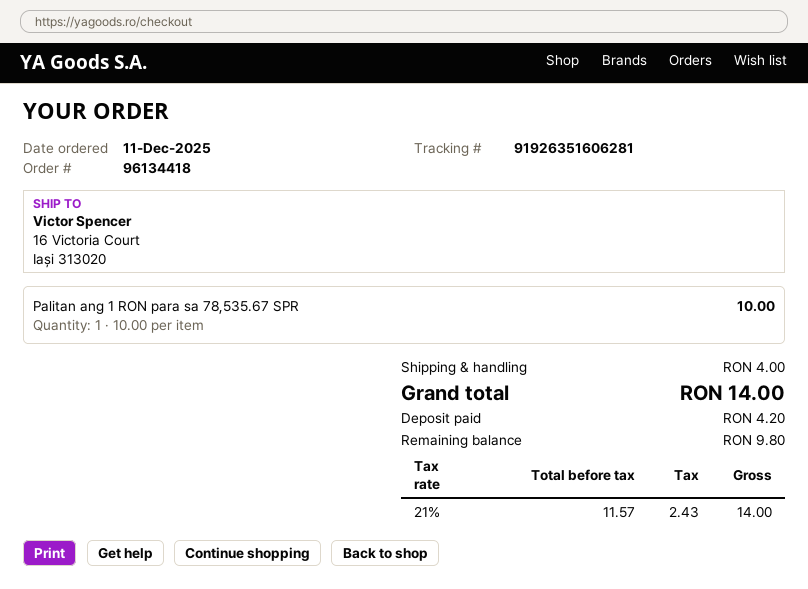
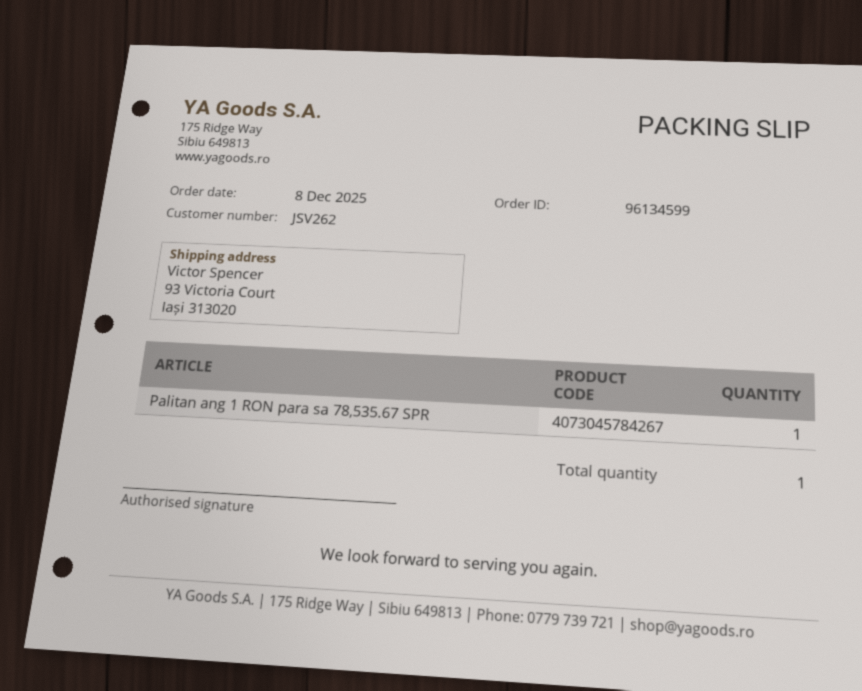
order number: 96134418 -> 96134599
order date: 2025-12-11 -> 2025-12-08
ship to: 16 Victoria Court, Iași 313020 -> 93 Victoria Court, Iași 313020

